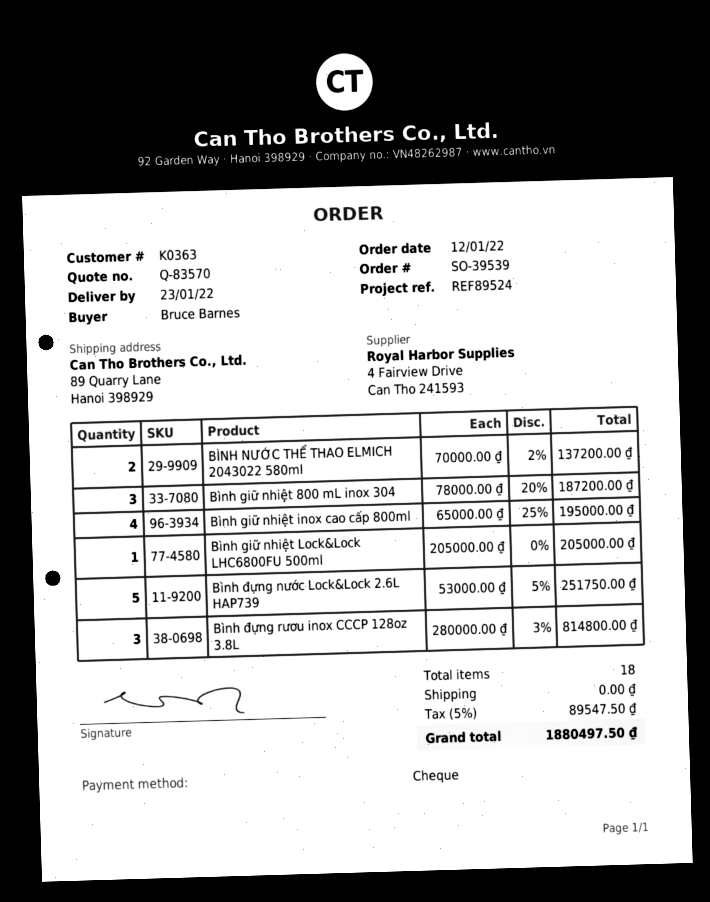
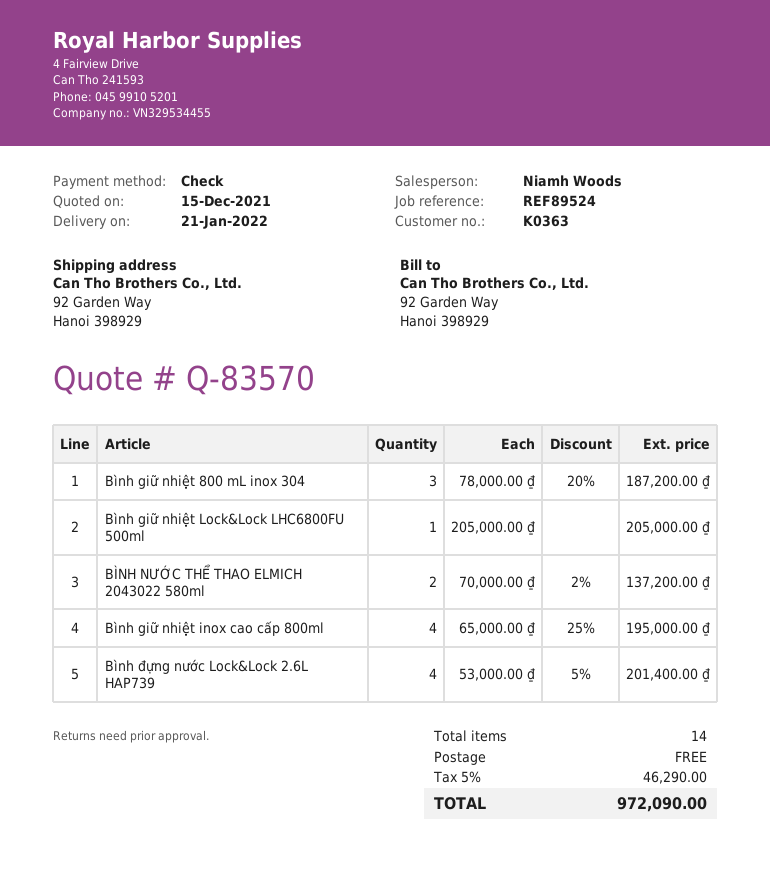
delivery date: 2022-01-23 -> 2022-01-21
ship to: 89 Quarry Lane, Hanoi 398929 -> 92 Garden Way, Hanoi 398929
Bình đựng nước Lock&Lock 2.6L HAP739: 5 x 53000.00 - 5% = 251750.00 -> 4 x 53000.00 - 5% = 201400.00
Bình đựng rươu inox CCCP 128oz 3.8L: 3 x 280000.00 - 3% = 814800.00 -> none
total quantity: 18 -> 14
tax: 5% = 89547.50 -> 5% = 46290.00
total: 1880497.50 -> 972090.00

